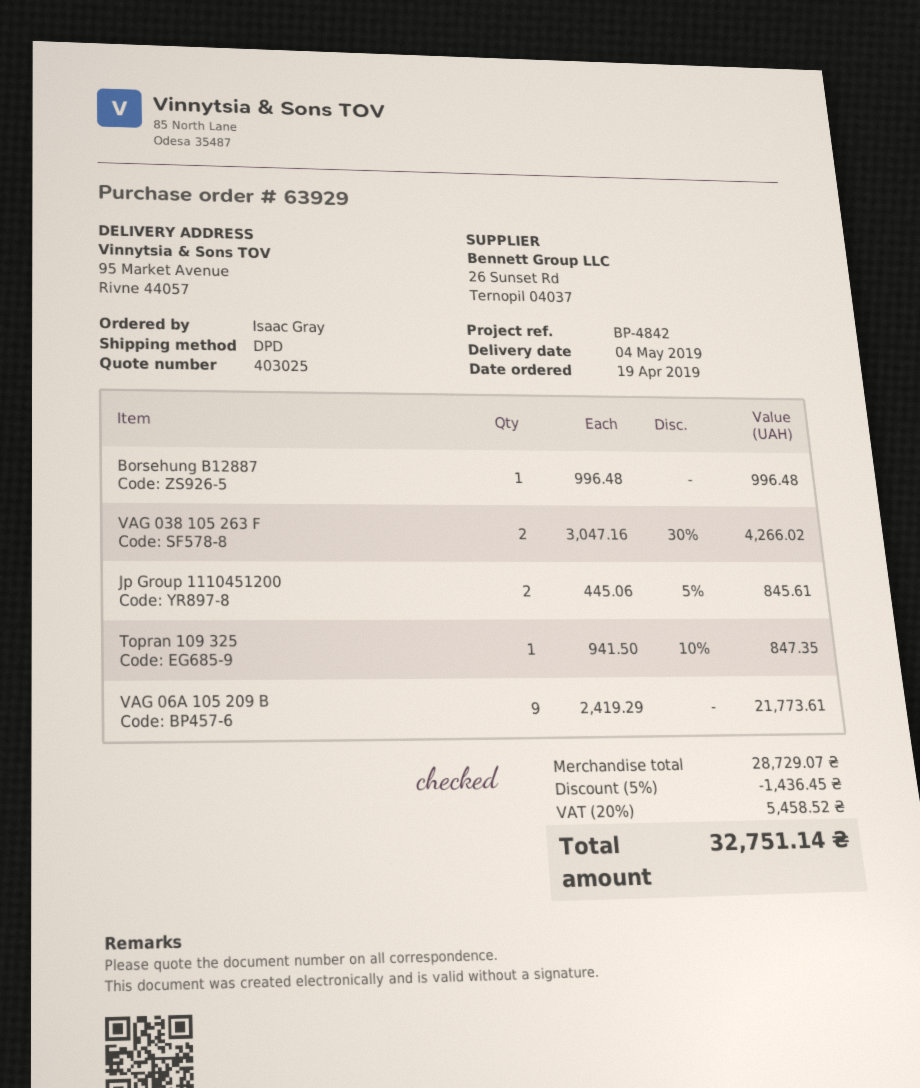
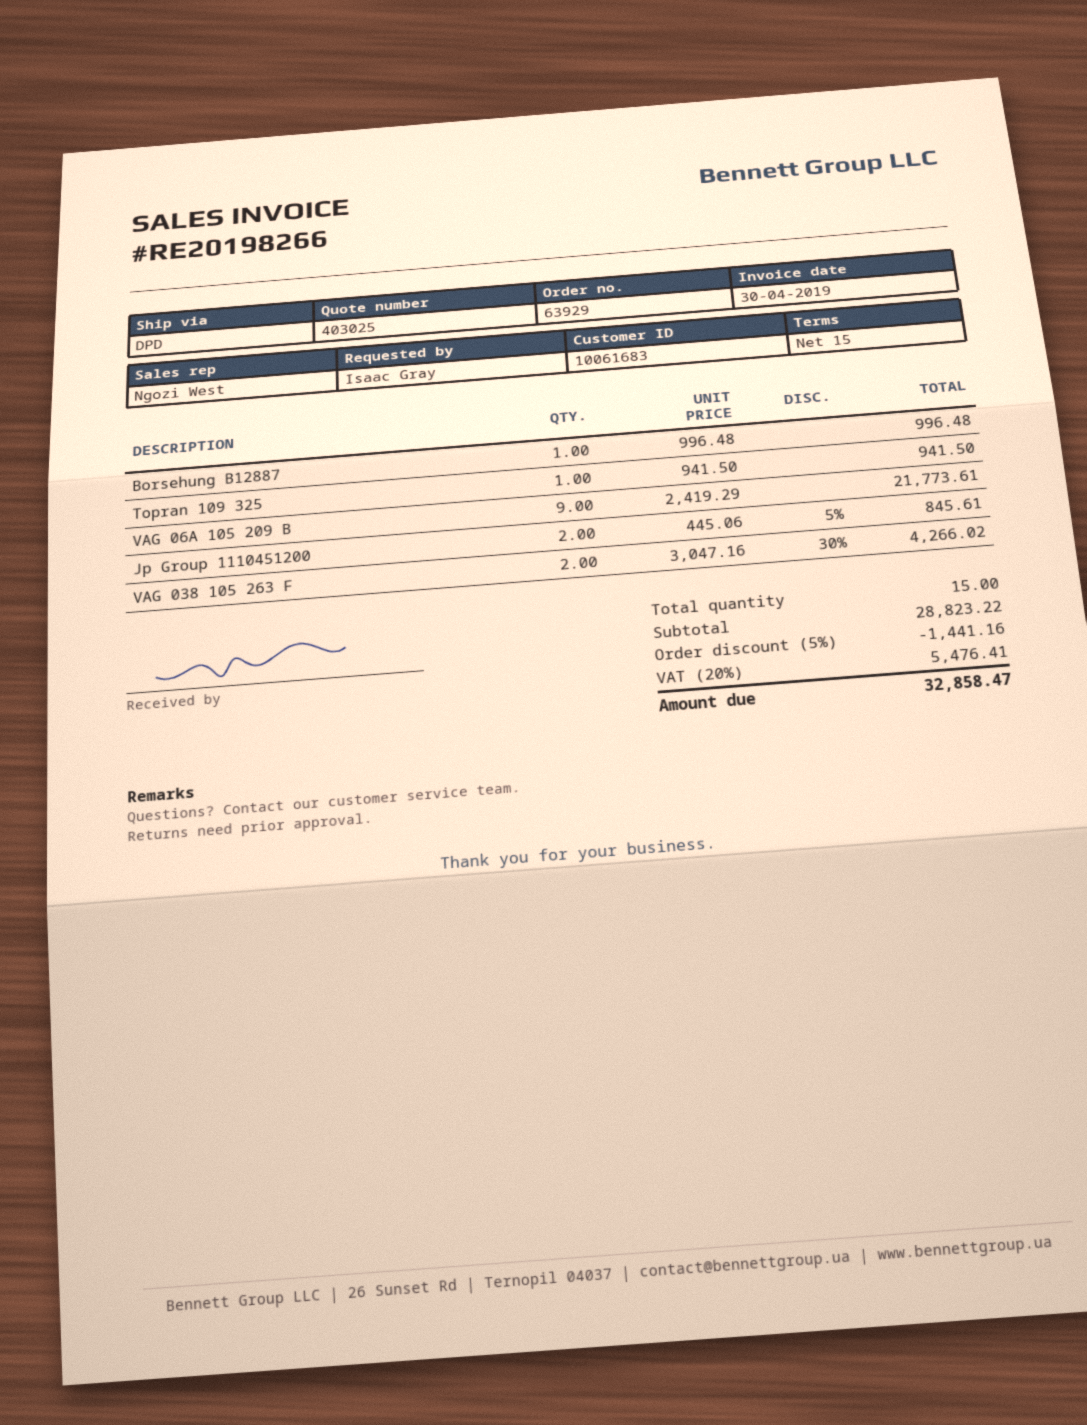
Topran 109 325: 1 x 941.50 - 10% = 847.35 -> 1 x 941.50 = 941.50
subtotal: 28729.07 -> 28823.22
discount: 5% = 1436.45 -> 5% = 1441.16
tax: 20% = 5458.52 -> 20% = 5476.41
total: 32751.14 -> 32858.47

